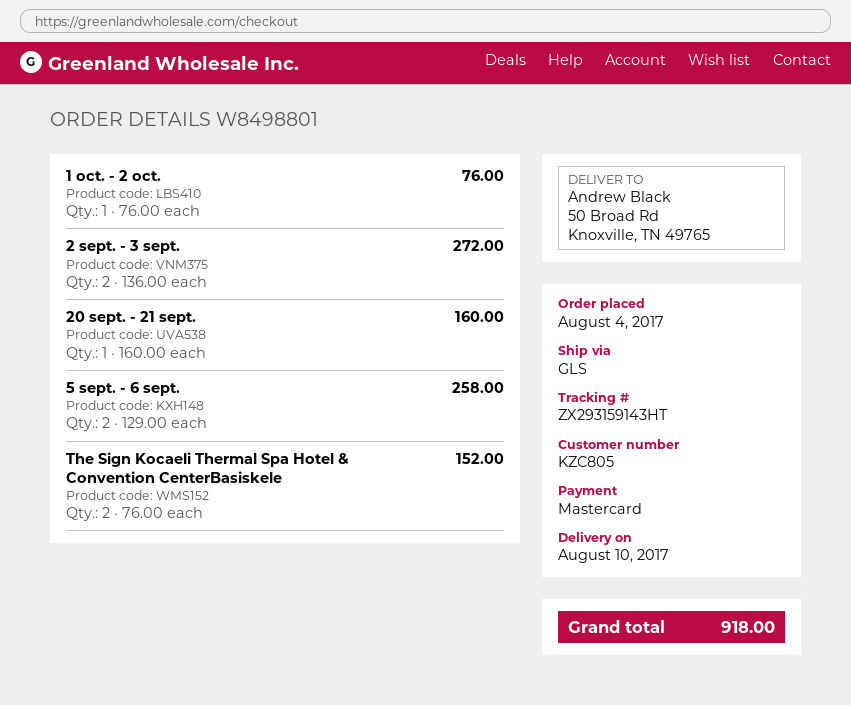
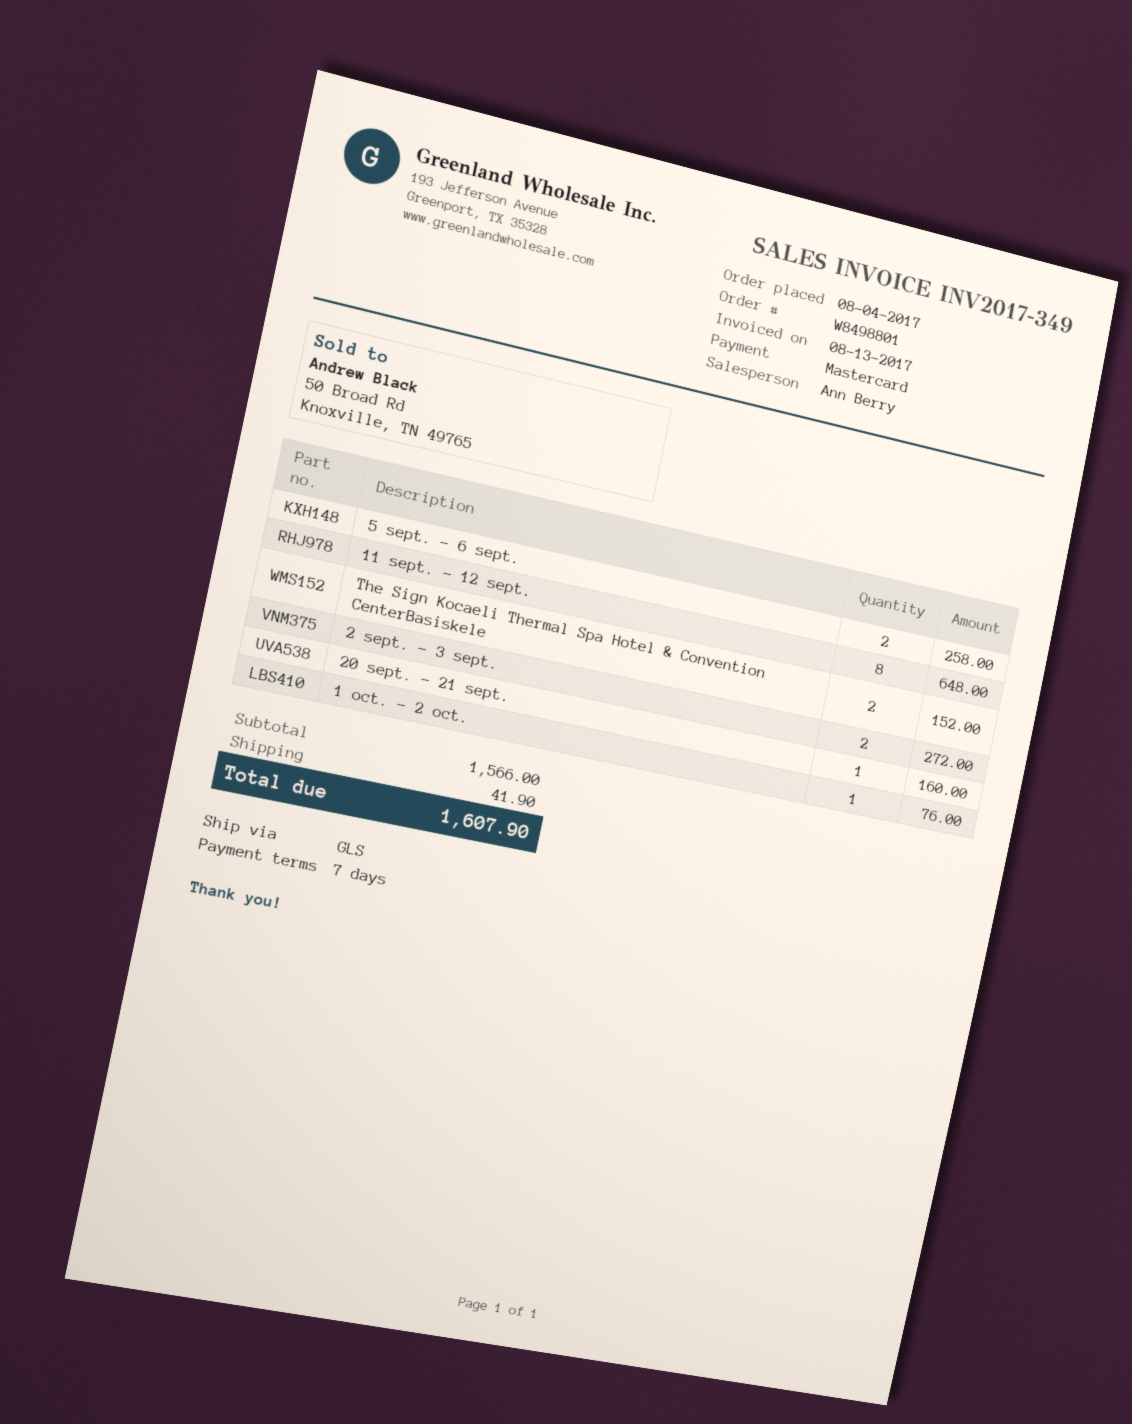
11 sept. - 12 sept.: none -> 8 for 648.00
shipping: none -> 41.90
total: 918.00 -> 1607.90

